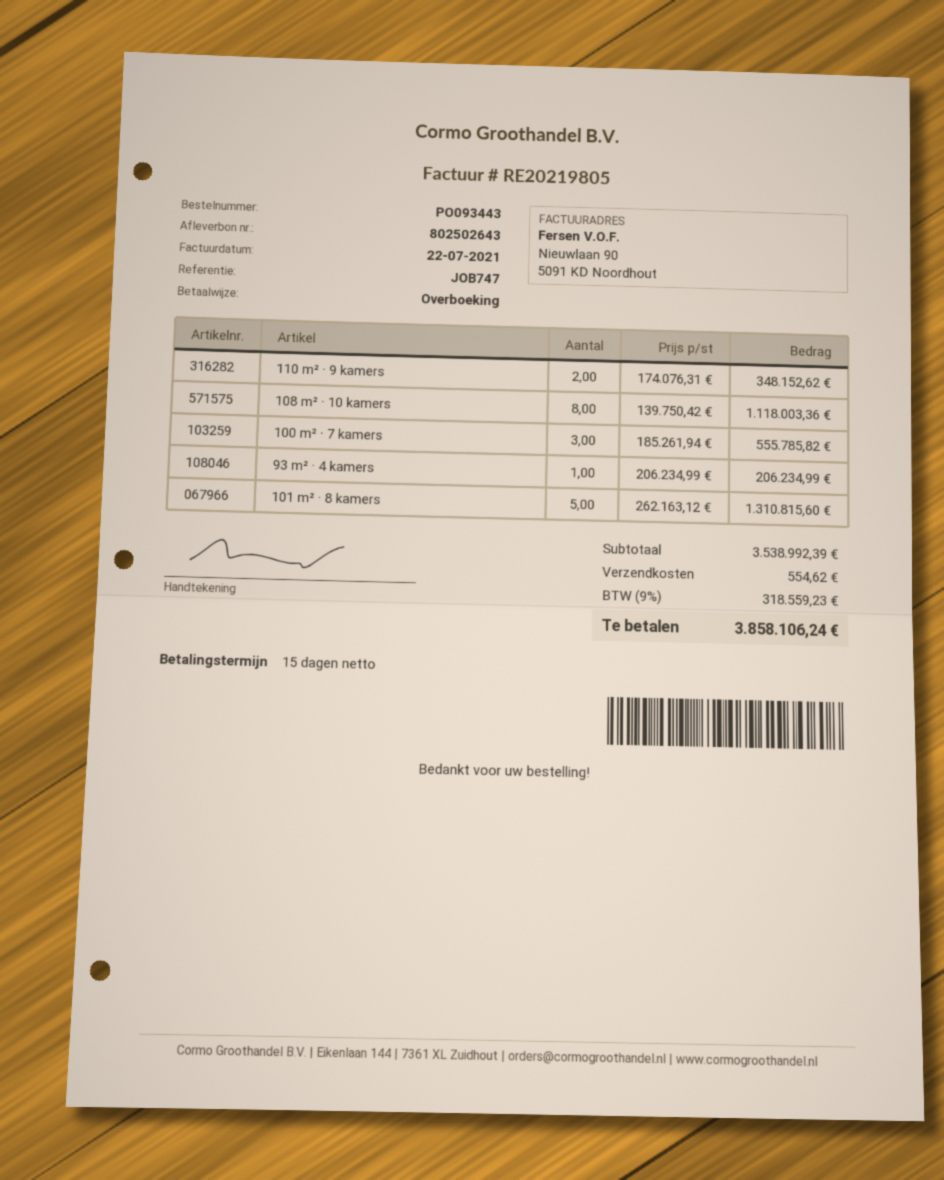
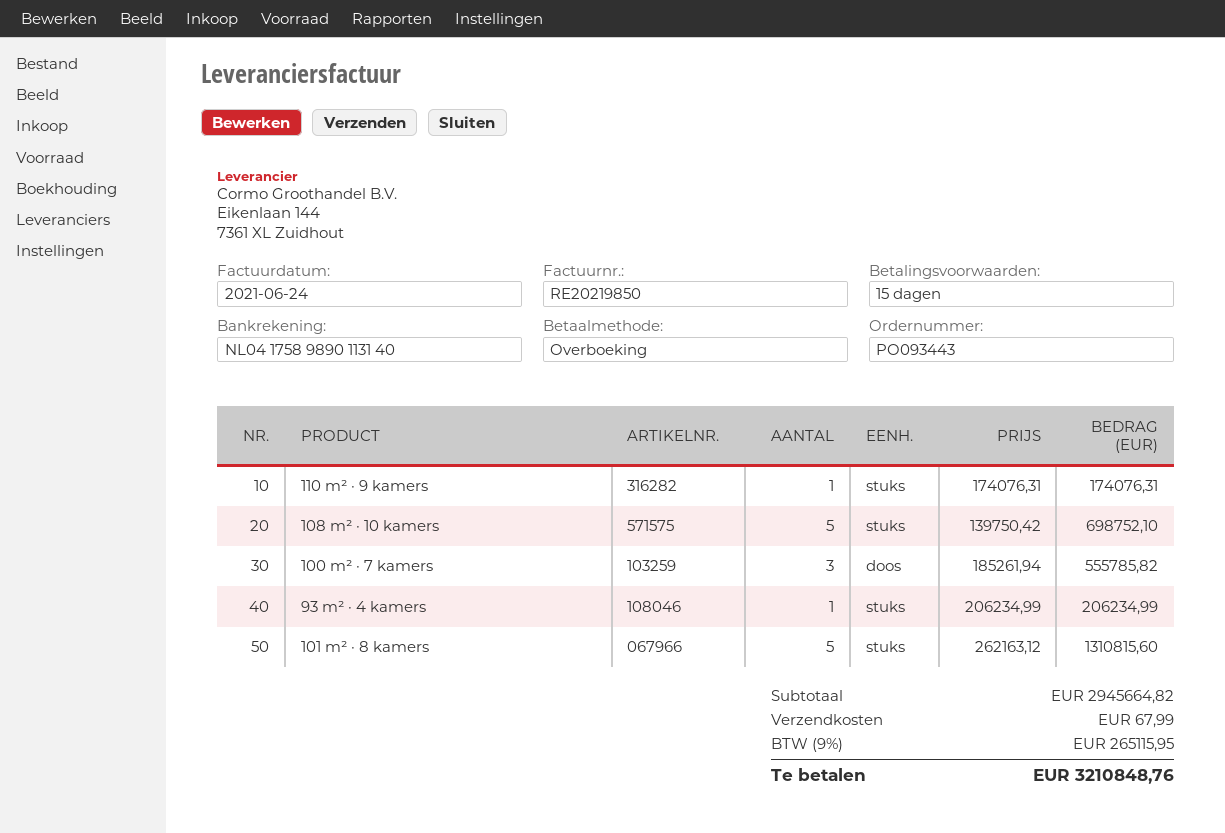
invoice number: RE20219805 -> RE20219850
invoice date: 2021-07-22 -> 2021-06-24
110 m² · 9 kamers: 2 x 174076.31 = 348152.62 -> 1 x 174076.31 = 174076.31
108 m² · 10 kamers: 8 x 139750.42 = 1118003.36 -> 5 x 139750.42 = 698752.10
subtotal: 3538992.39 -> 2945664.82
shipping: 554.62 -> 67.99
tax: 9% = 318559.23 -> 9% = 265115.95
total: 3858106.24 -> 3210848.76

